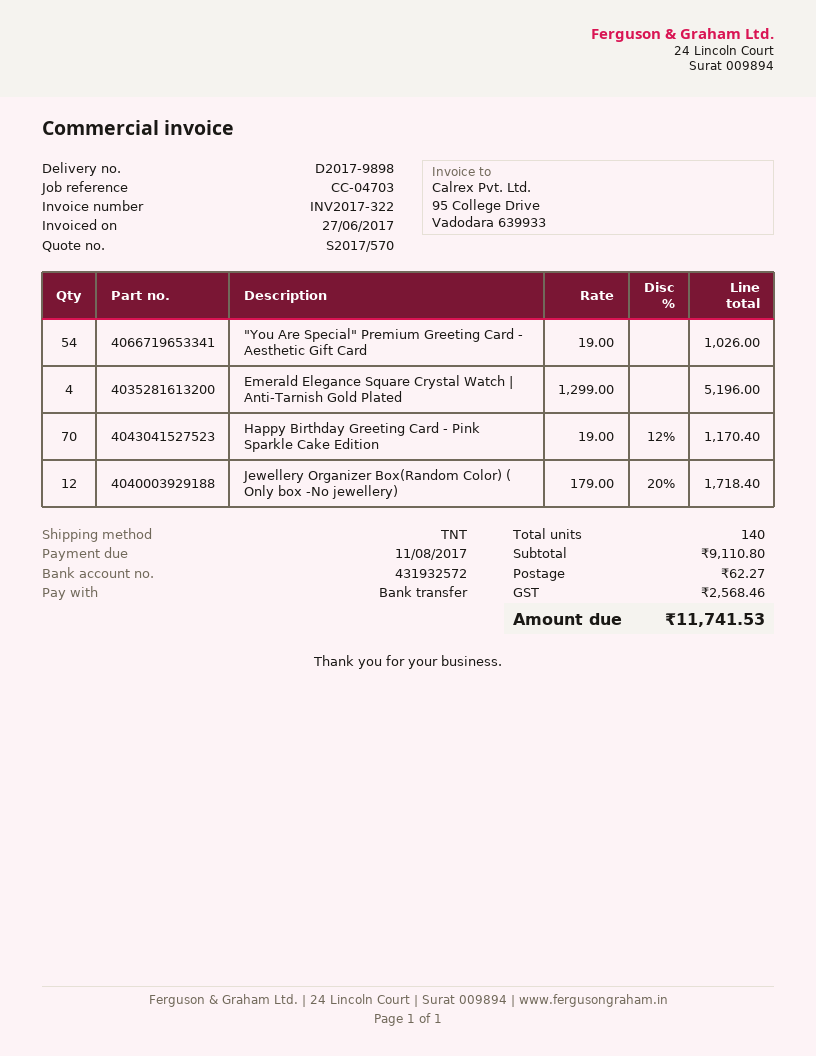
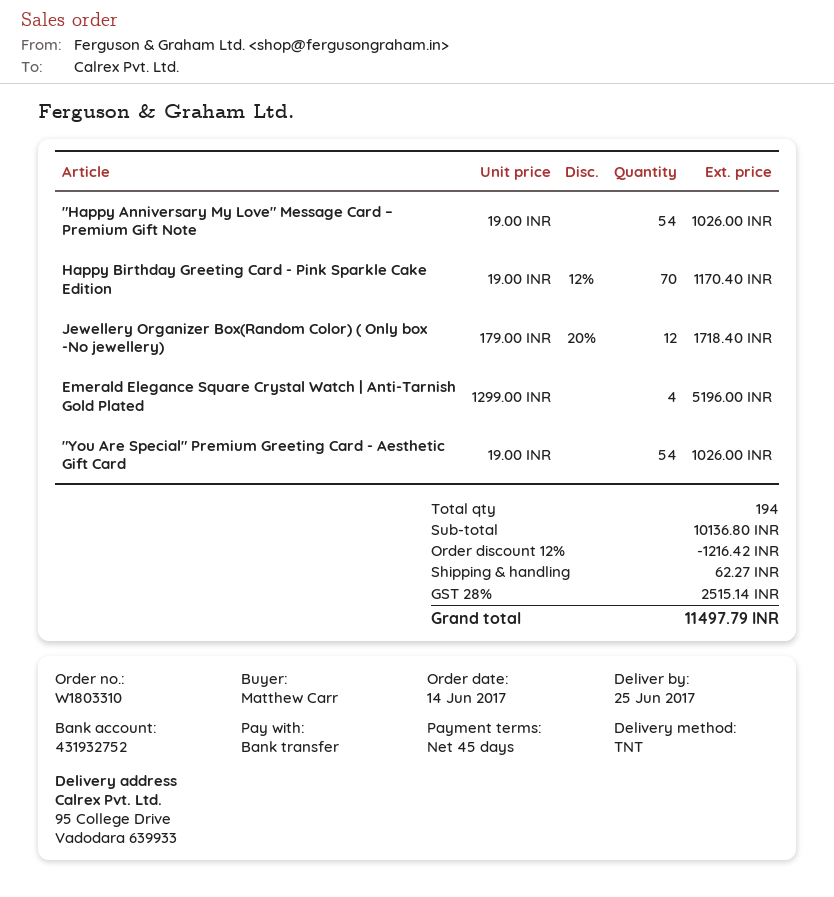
bank account: 431932572 -> 431932752
"Happy Anniversary My Love" Message Card – Premium Gift Note: none -> 54 x 19.00 = 1026.00
total quantity: 140 -> 194
subtotal: 9110.80 -> 10136.80
discount: none -> 12% = 1216.42
tax: 2568.46 -> 2515.14
total: 11741.53 -> 11497.79

